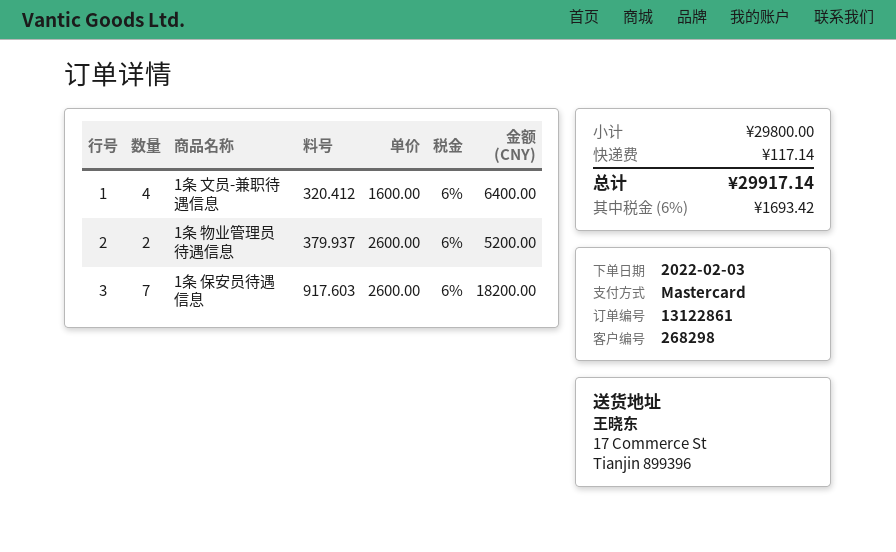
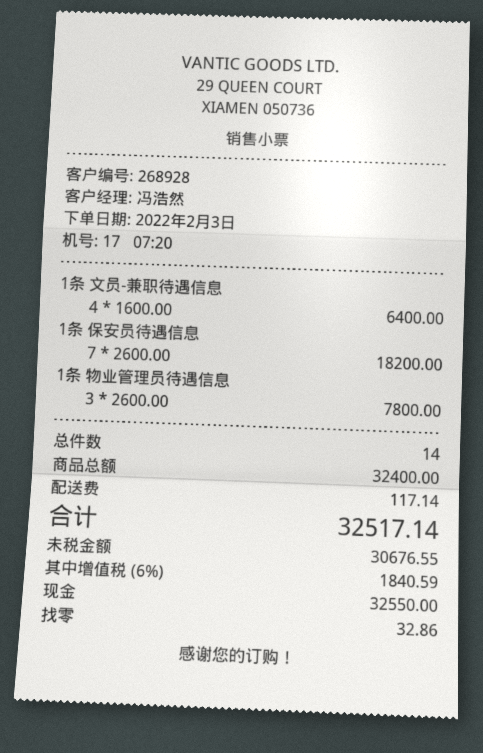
customer number: 268298 -> 268928
payment method: Mastercard -> cash
1条 物业管理员待遇信息: 2 x 2600.00 = 5200.00 -> 3 x 2600.00 = 7800.00
subtotal: 29800.00 -> 32400.00
tax: 6% = 1693.42 -> 6% = 1840.59
total: 29917.14 -> 32517.14

